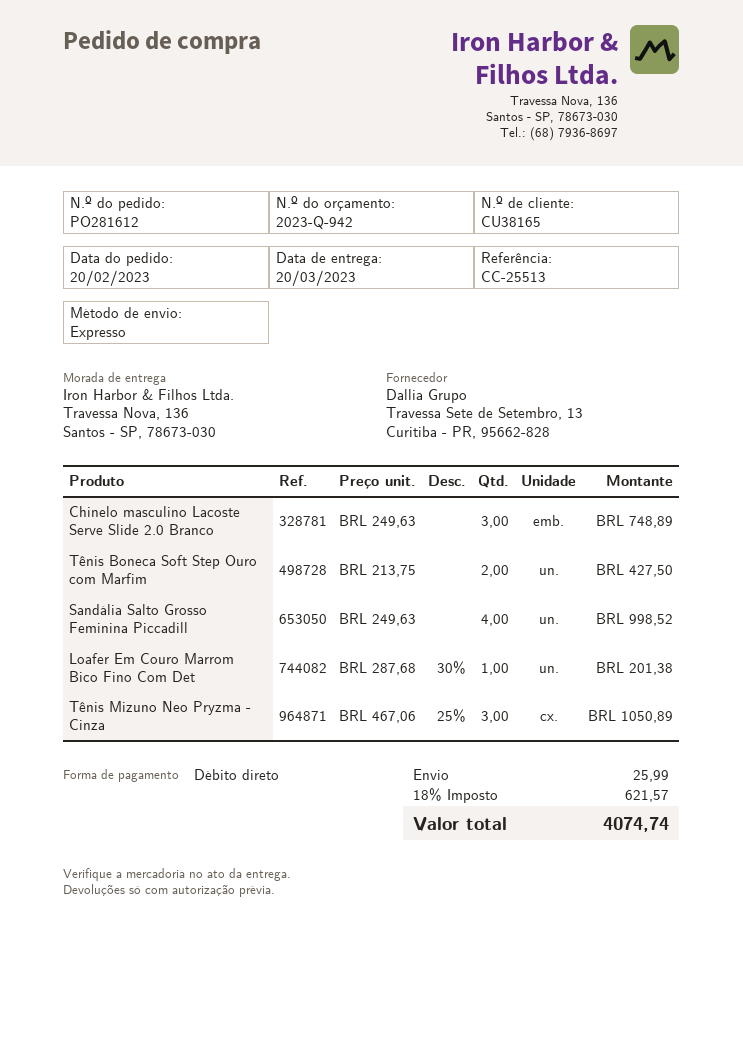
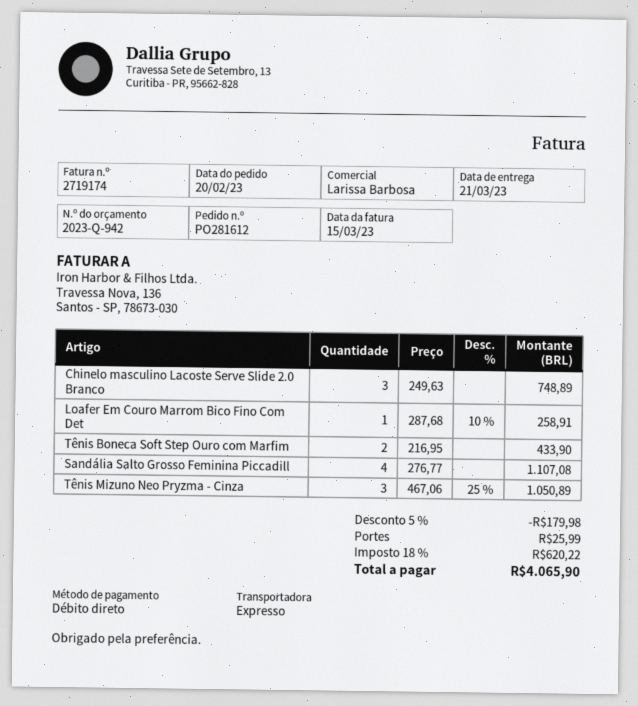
delivery date: 2023-03-20 -> 2023-03-21
Tênis Boneca Soft Step Ouro com Marfim: 2 x 213.75 = 427.50 -> 2 x 216.95 = 433.90
Sandália Salto Grosso Feminina Piccadill: 4 x 249.63 = 998.52 -> 4 x 276.77 = 1107.08
Loafer Em Couro Marrom Bico Fino Com Det: 1 x 287.68 - 30% = 201.38 -> 1 x 287.68 - 10% = 258.91
discount: none -> 5% = 179.98
tax: 18% = 621.57 -> 18% = 620.22
total: 4074.74 -> 4065.90

